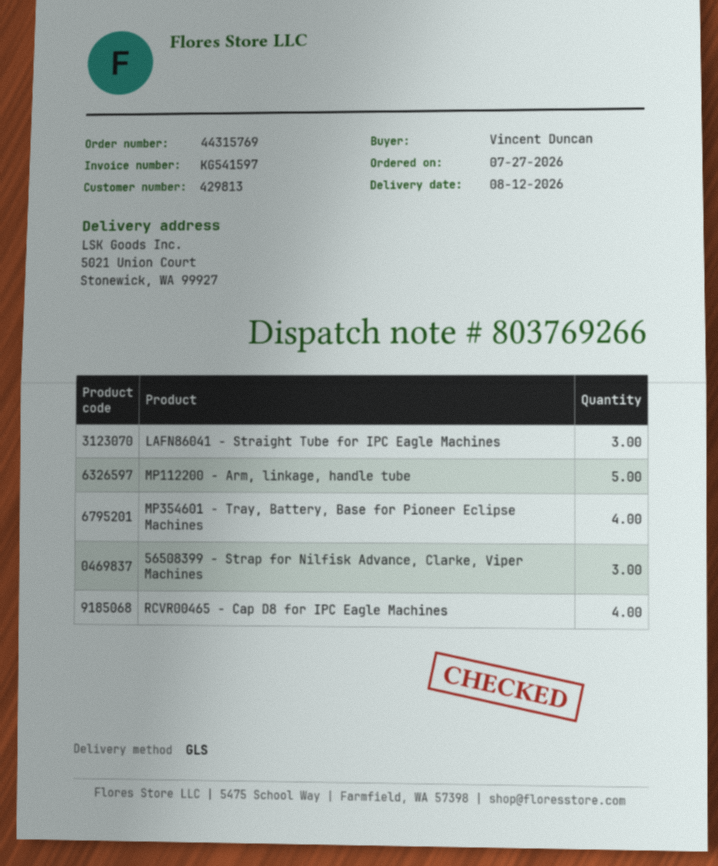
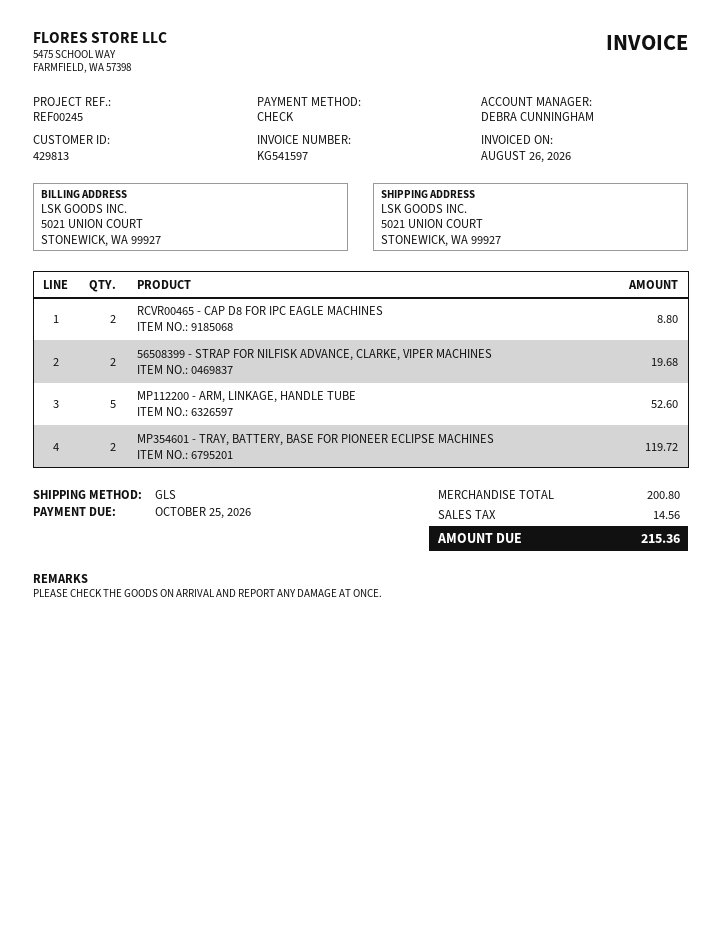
LAFN86041 - Straight Tube for IPC Eagle Machines: 3 -> none
MP354601 - Tray, Battery, Base for Pioneer Eclipse Machines: 4 -> 2
56508399 - Strap for Nilfisk Advance, Clarke, Viper Machines: 3 -> 2
RCVR00465 - Cap D8 for IPC Eagle Machines: 4 -> 2

